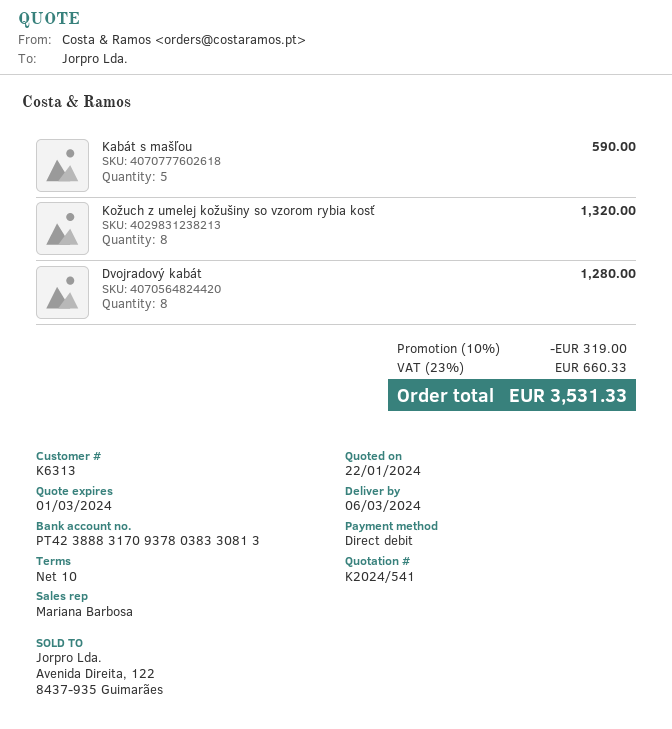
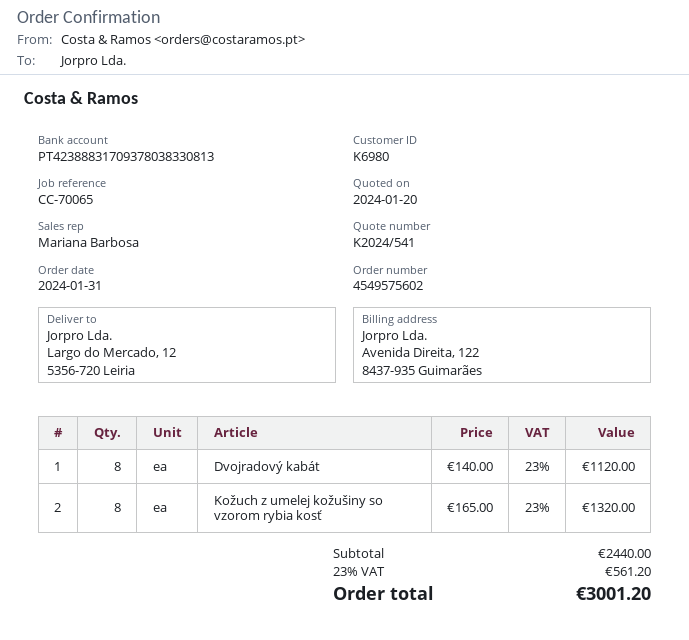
quote date: 2024-01-22 -> 2024-01-20
customer number: K6313 -> K6980
Kabát s mašľou: 5 for 590.00 -> none
Dvojradový kabát: 8 for 1280.00 -> 8 for 1120.00
discount: 10% = 319.00 -> none
tax: 23% = 660.33 -> 23% = 561.20
total: 3531.33 -> 3001.20

